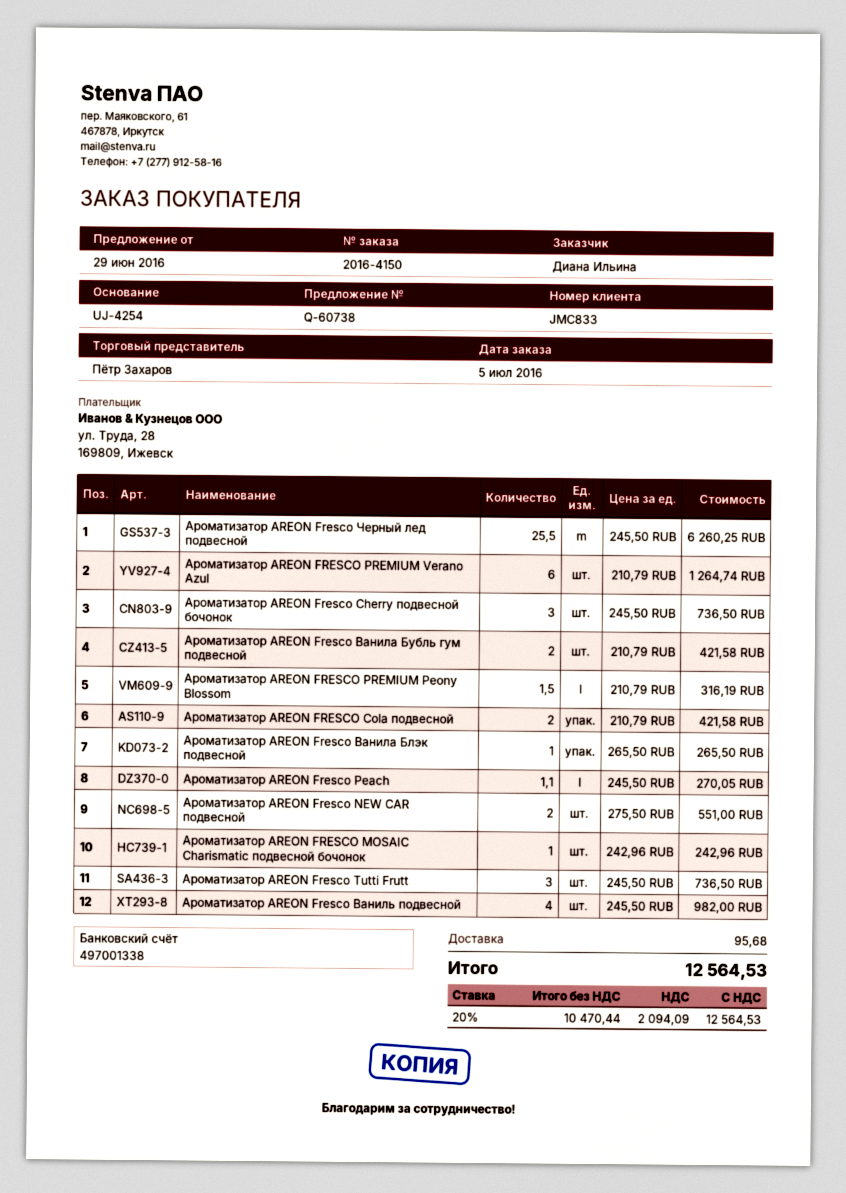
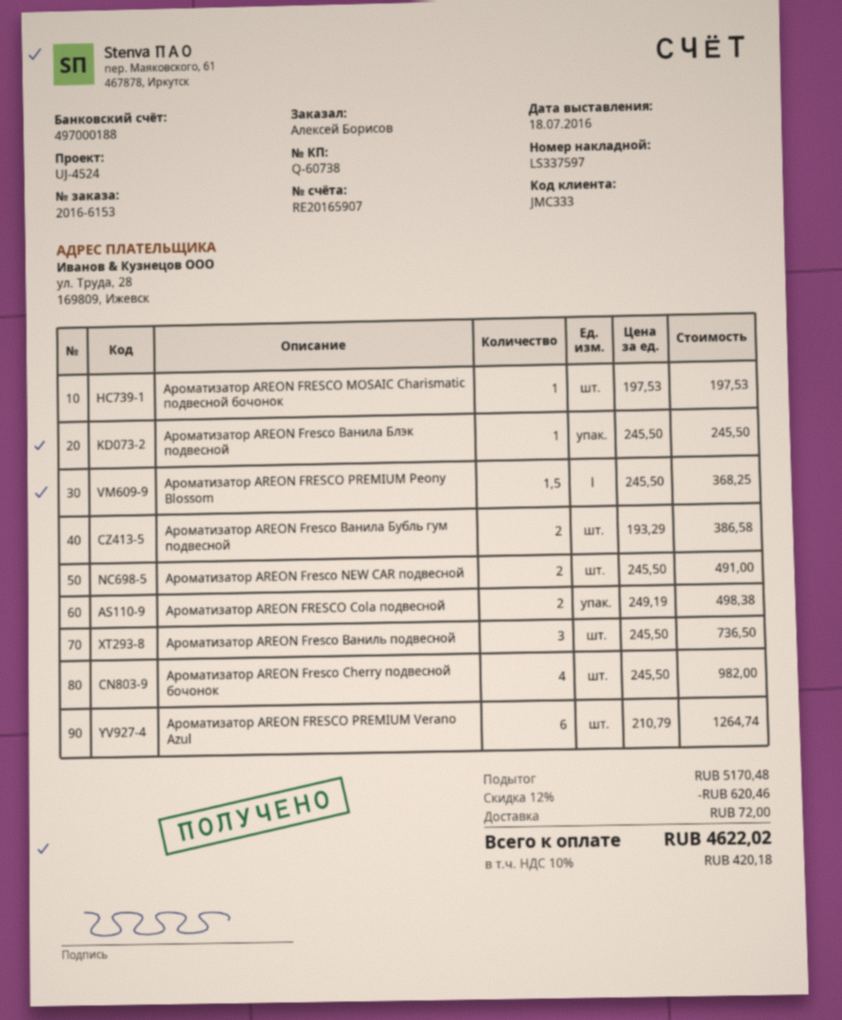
order number: 2016-4150 -> 2016-6153
customer number: JMC833 -> JMC333
reference: UJ-4254 -> UJ-4524
ordered by: Диана Ильина -> Алексей Борисов
bank account: 497001338 -> 497000188
Ароматизатор AREON Fresco Черный лед подвесной: 25.5 x 245.50 = 6260.25 -> none
Ароматизатор AREON Fresco Cherry подвесной бочонок: 3 x 245.50 = 736.50 -> 4 x 245.50 = 982.00
Ароматизатор AREON Fresco Ванила Бубль гум подвесной: 2 x 210.79 = 421.58 -> 2 x 193.29 = 386.58
Ароматизатор AREON FRESCO PREMIUM Peony Blossom: 1.5 x 210.79 = 316.19 -> 1.5 x 245.50 = 368.25
Ароматизатор AREON FRESCO Cola подвесной: 2 x 210.79 = 421.58 -> 2 x 249.19 = 498.38
Ароматизатор AREON Fresco Ванила Блэк подвесной: 1 x 265.50 = 265.50 -> 1 x 245.50 = 245.50
Ароматизатор AREON Fresco Peach: 1.1 x 245.50 = 270.05 -> none
Ароматизатор AREON Fresco NEW CAR подвесной: 2 x 275.50 = 551.00 -> 2 x 245.50 = 491.00
Ароматизатор AREON FRESCO MOSAIC Charismatic подвесной бочонок: 1 x 242.96 = 242.96 -> 1 x 197.53 = 197.53
Ароматизатор AREON Fresco Tutti Frutt: 3 x 245.50 = 736.50 -> none
Ароматизатор AREON Fresco Ваниль подвесной: 4 x 245.50 = 982.00 -> 3 x 245.50 = 736.50
discount: none -> 12% = 620.46
shipping: 95.68 -> 72.00
tax: 20% = 2094.09 -> 10% = 420.18
total: 12564.53 -> 4622.02

